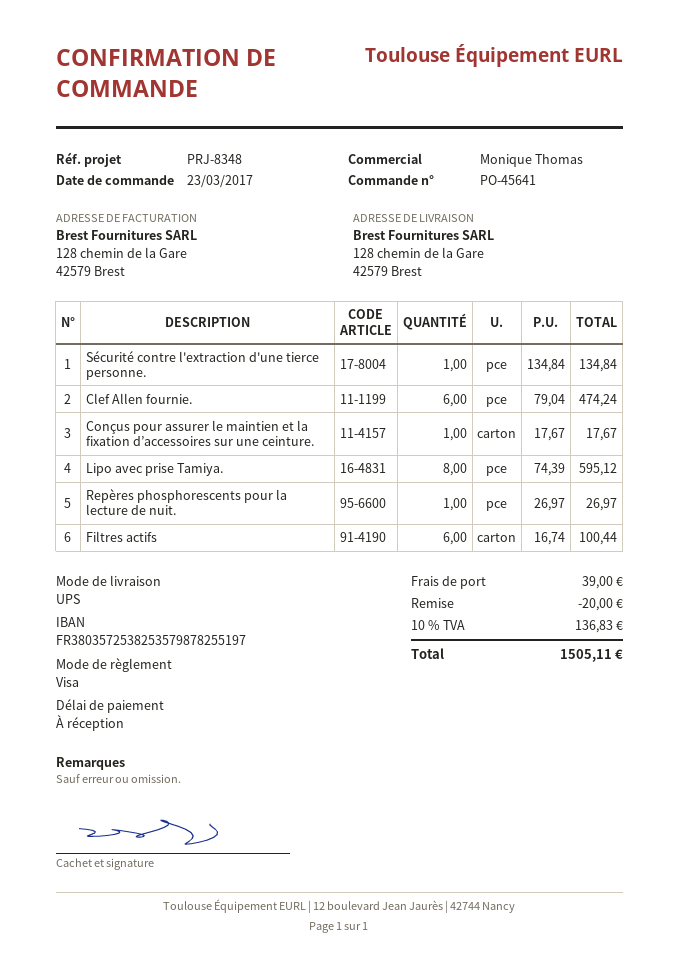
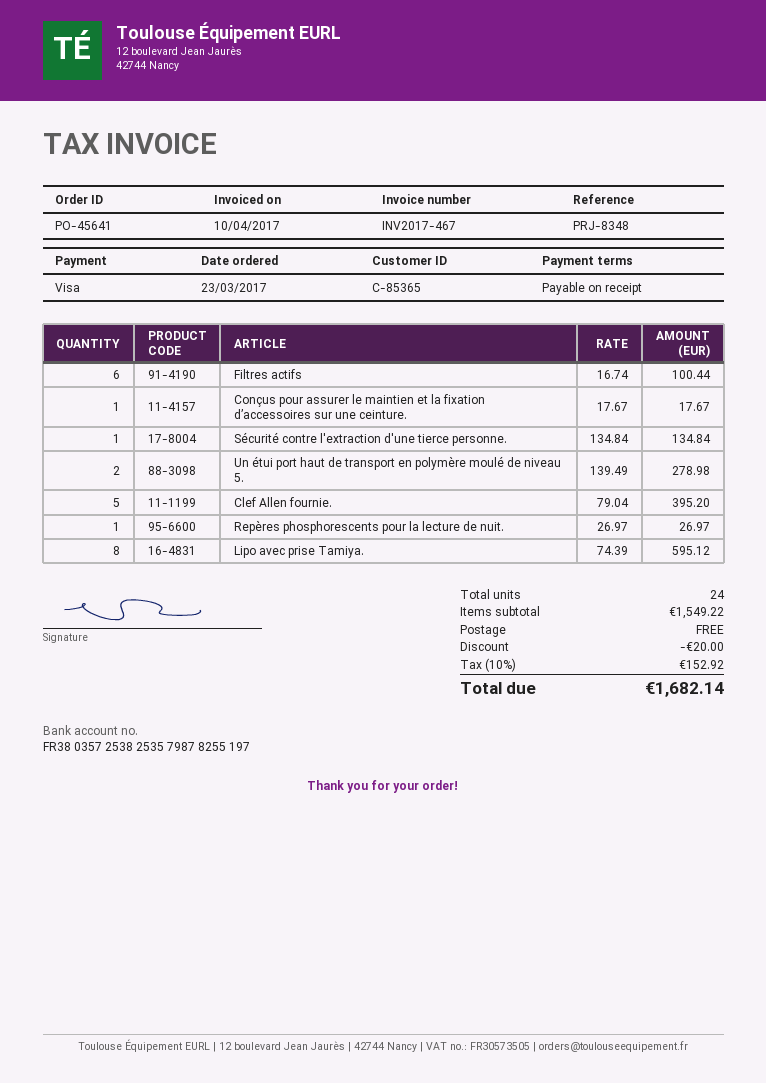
Clef Allen fournie.: 6 x 79.04 = 474.24 -> 5 x 79.04 = 395.20
Un étui port haut de transport en polymère moulé de niveau 5.: none -> 2 x 139.49 = 278.98
shipping: 39.00 -> 0.00
tax: 10% = 136.83 -> 10% = 152.92
total: 1505.11 -> 1682.14

